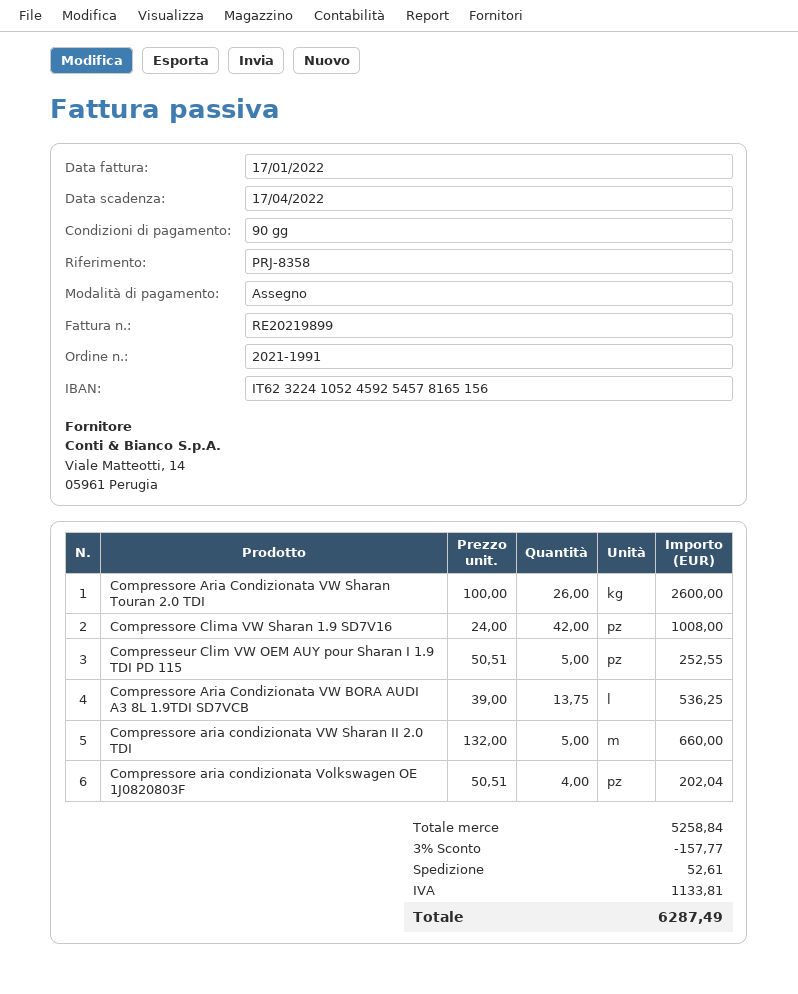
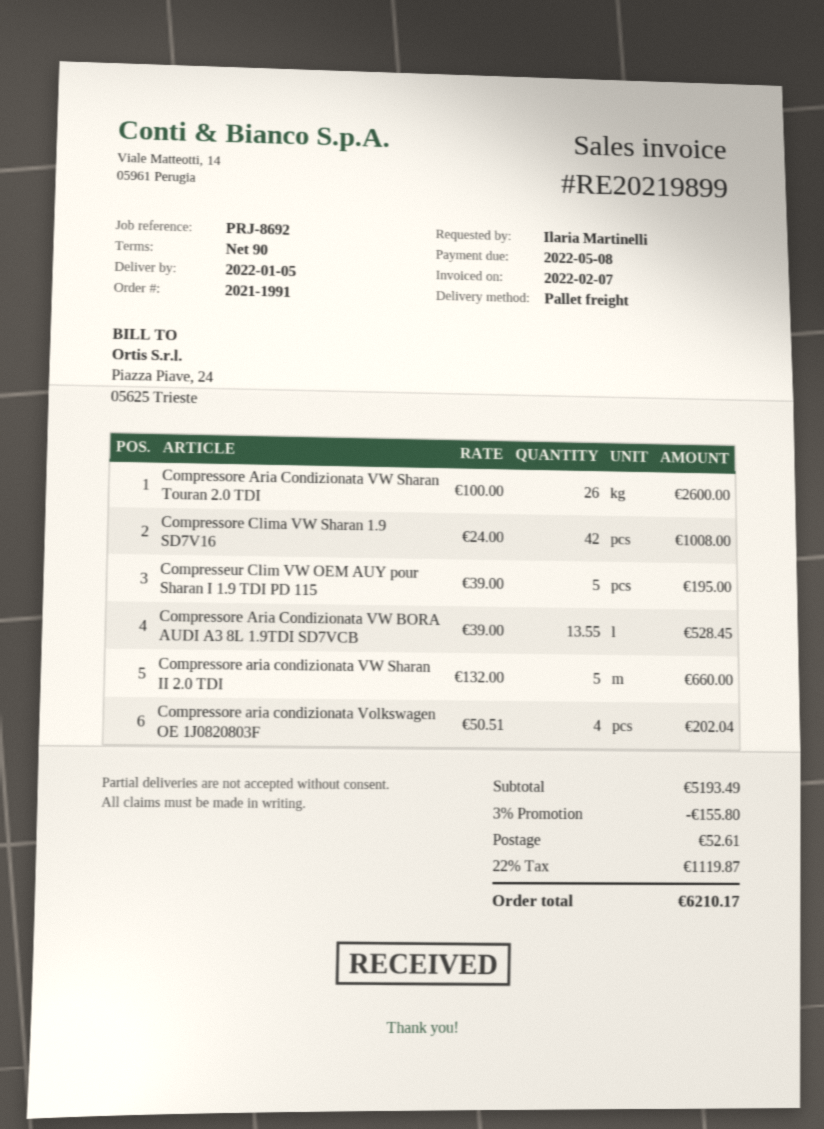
invoice date: 2022-01-17 -> 2022-02-07
due date: 2022-04-17 -> 2022-05-08
reference: PRJ-8358 -> PRJ-8692
Compresseur Clim VW OEM AUY pour Sharan I 1.9 TDI PD 115: 5 x 50.51 = 252.55 -> 5 x 39.00 = 195.00
Compressore Aria Condizionata VW BORA AUDI A3 8L 1.9TDI SD7VCB: 13.75 x 39.00 = 536.25 -> 13.55 x 39.00 = 528.45
subtotal: 5258.84 -> 5193.49
discount: 3% = 157.77 -> 3% = 155.80
tax: 1133.81 -> 1119.87
total: 6287.49 -> 6210.17

